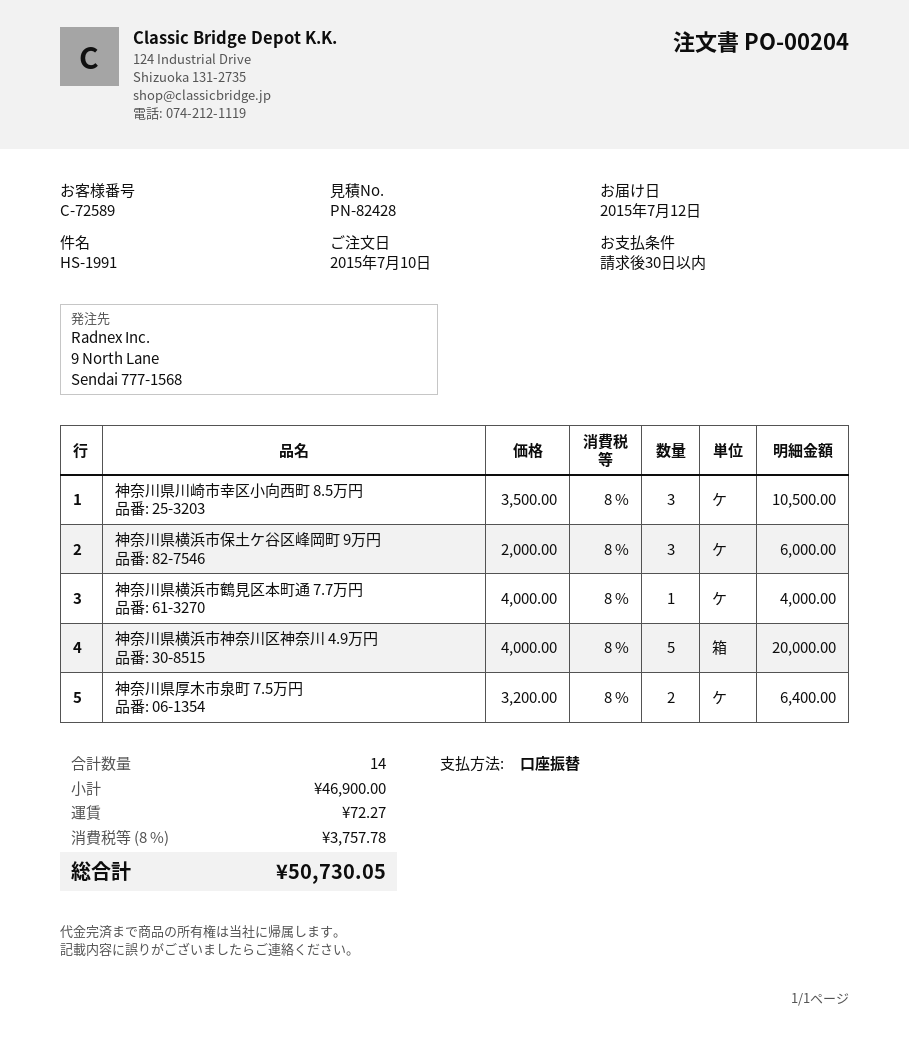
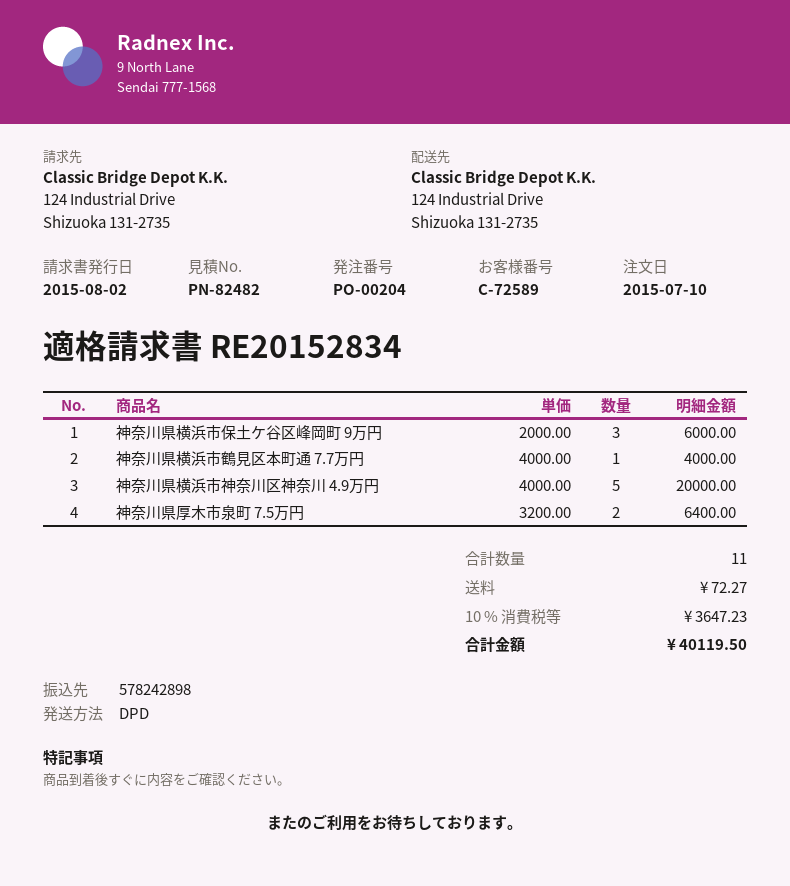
quote number: PN-82428 -> PN-82482
神奈川県川崎市幸区小向西町 8.5万円: 3 x 3500.00 = 10500.00 -> none
total quantity: 14 -> 11
tax: 8% = 3757.78 -> 10% = 3647.23
total: 50730.05 -> 40119.50

